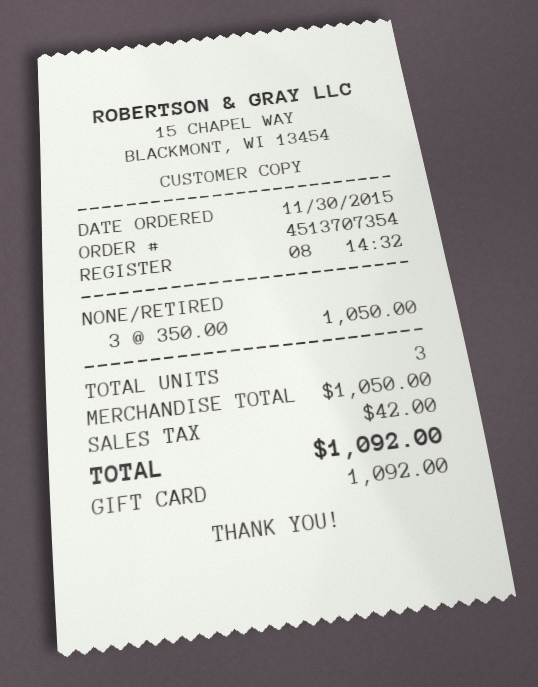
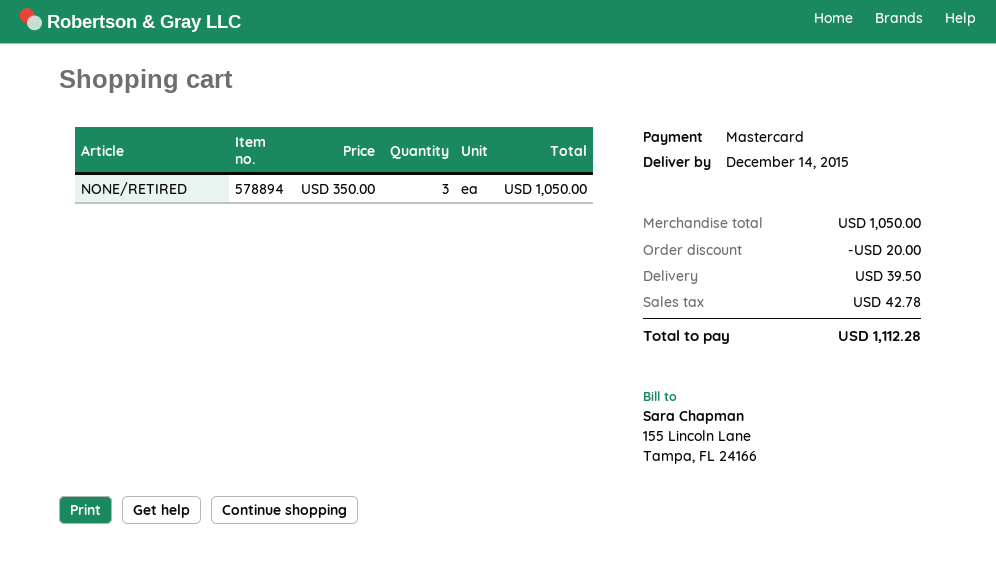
payment method: gift card -> Mastercard
discount: none -> 20.00
shipping: none -> 39.50
tax: 42.00 -> 42.78
total: 1092.00 -> 1112.28

